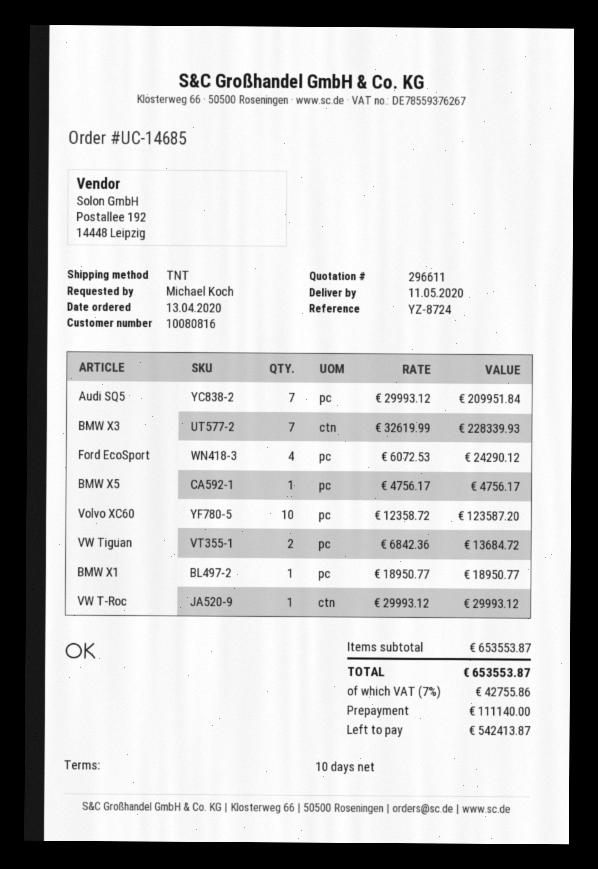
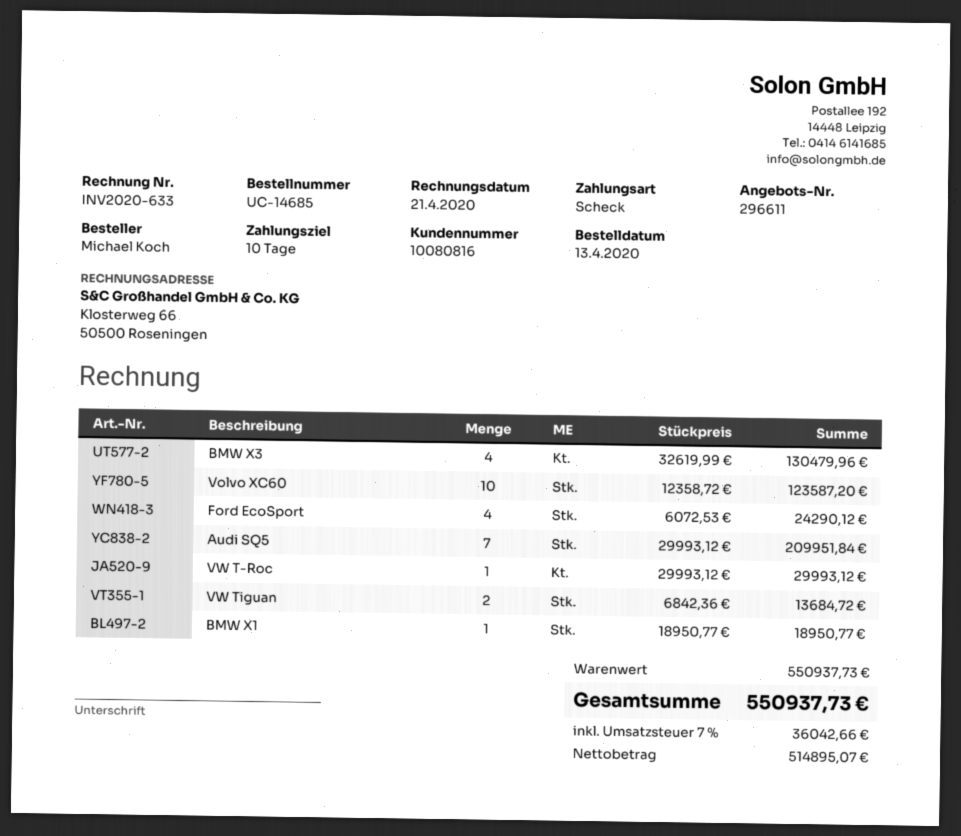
BMW X3: 7 x 32619.99 = 228339.93 -> 4 x 32619.99 = 130479.96
BMW X5: 1 x 4756.17 = 4756.17 -> none
subtotal: 653553.87 -> 550937.73
tax: 7% = 42755.86 -> 7% = 36042.66
total: 653553.87 -> 550937.73

